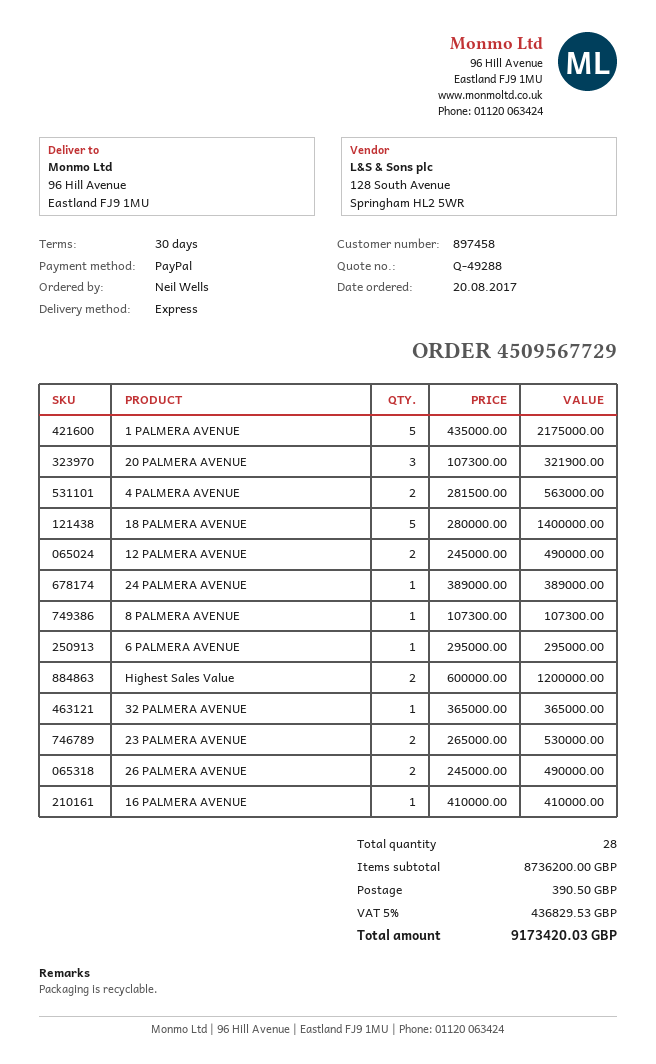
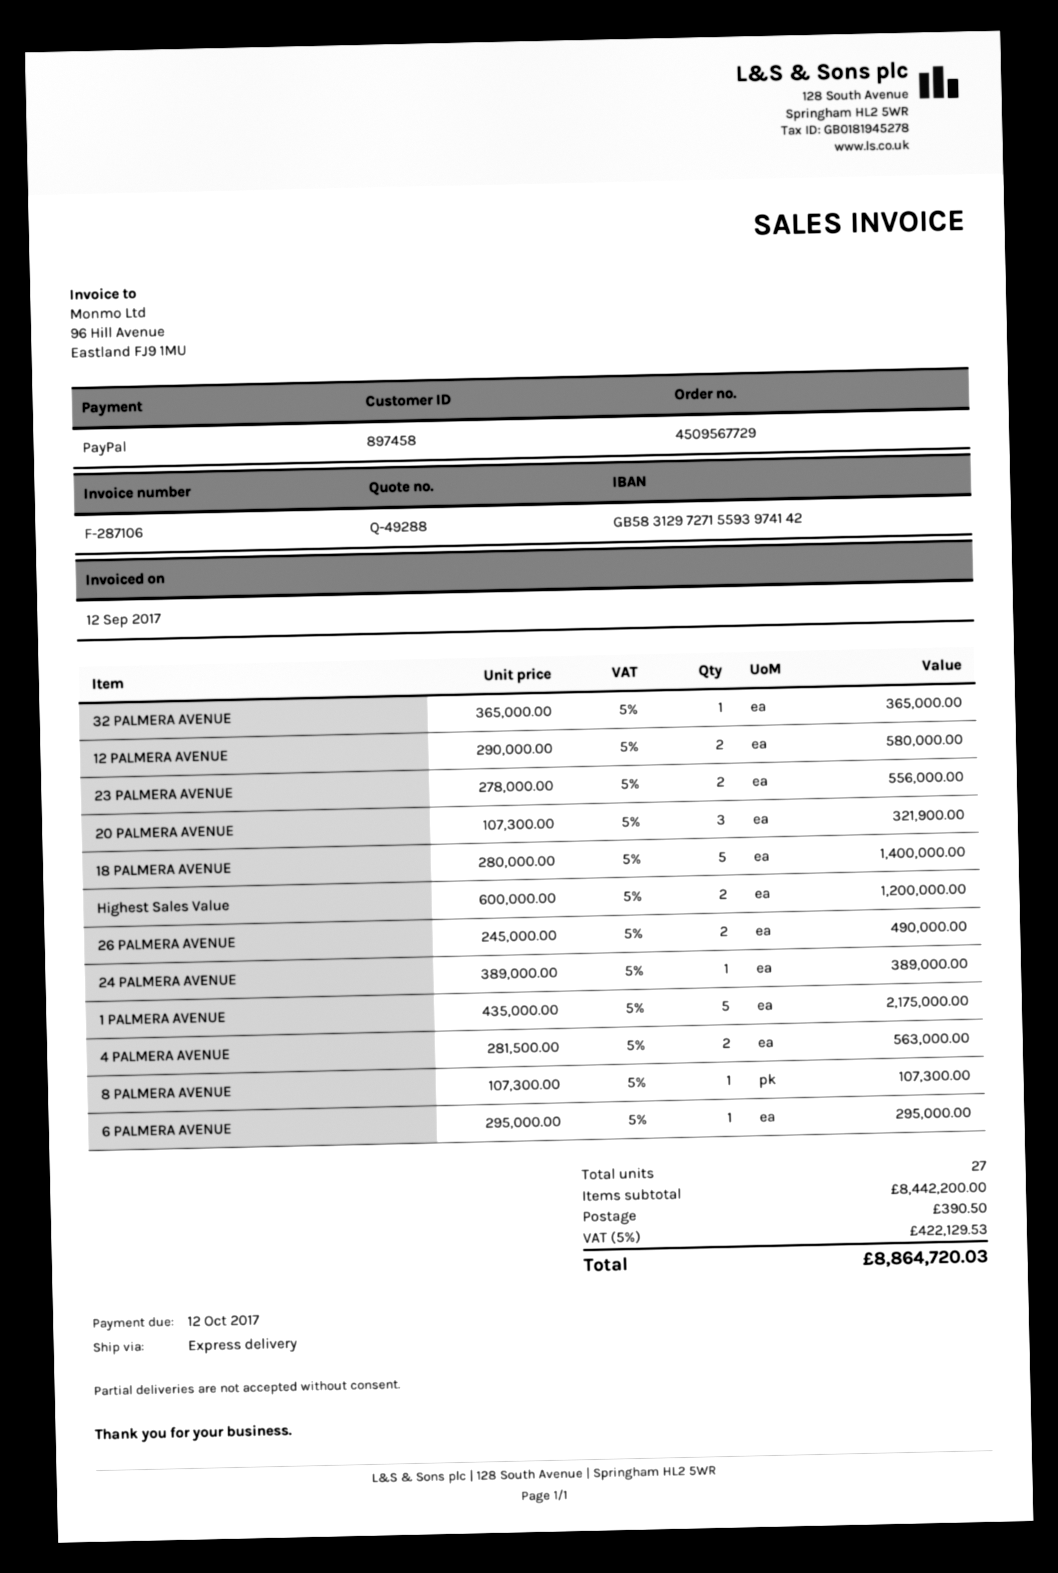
12 PALMERA AVENUE: 2 x 245000.00 = 490000.00 -> 2 x 290000.00 = 580000.00
23 PALMERA AVENUE: 2 x 265000.00 = 530000.00 -> 2 x 278000.00 = 556000.00
16 PALMERA AVENUE: 1 x 410000.00 = 410000.00 -> none
total quantity: 28 -> 27
subtotal: 8736200.00 -> 8442200.00
tax: 5% = 436829.53 -> 5% = 422129.53
total: 9173420.03 -> 8864720.03

